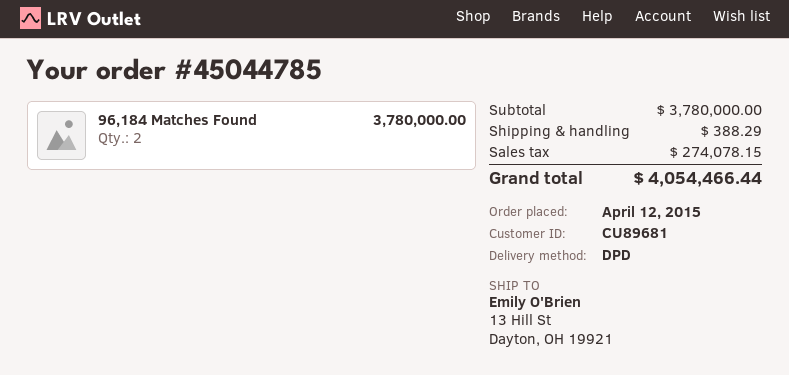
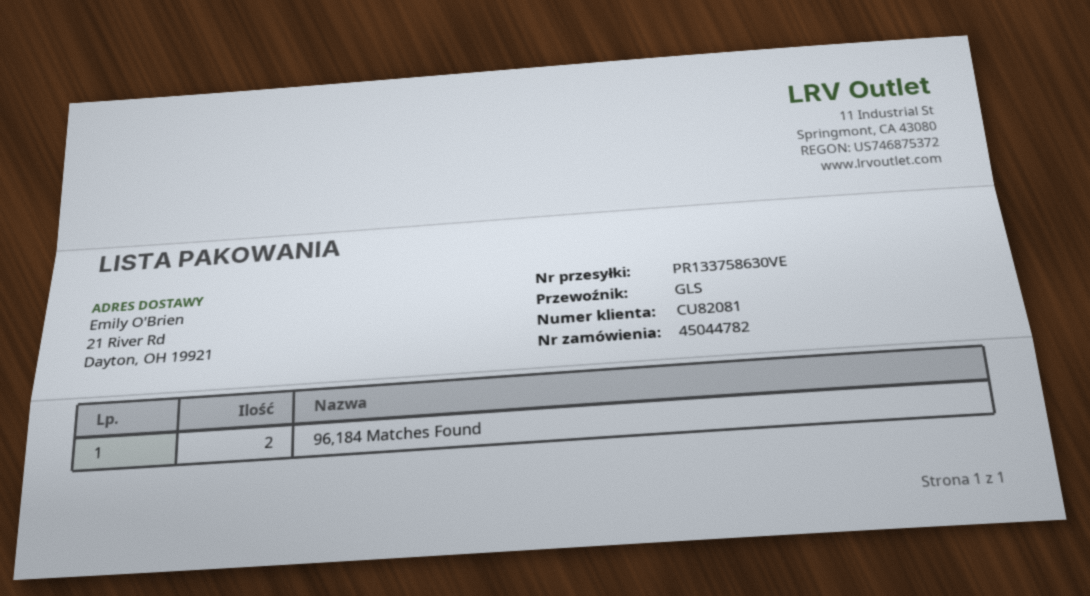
order number: 45044785 -> 45044782
customer number: CU89681 -> CU82081
shipping method: DPD -> GLS
ship to: 13 Hill St, Dayton, OH 19921 -> 21 River Rd, Dayton, OH 19921

